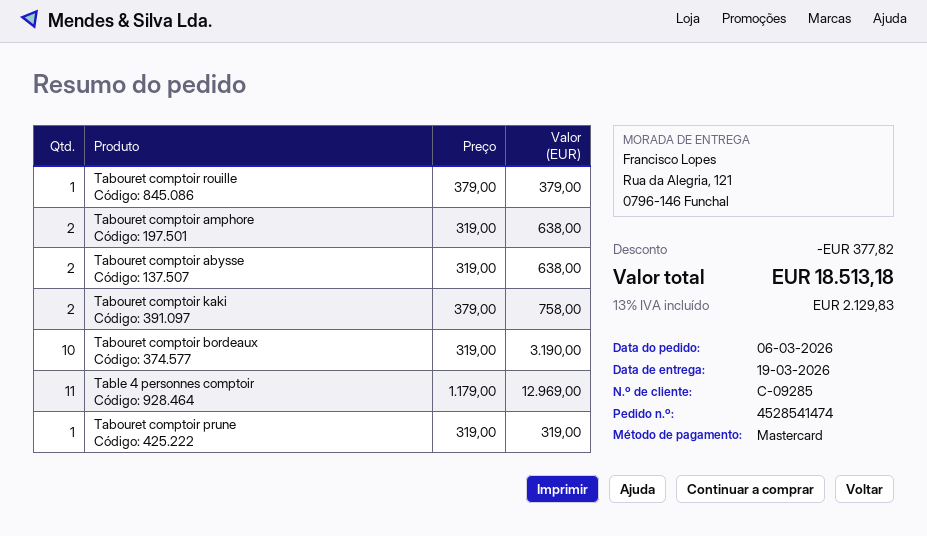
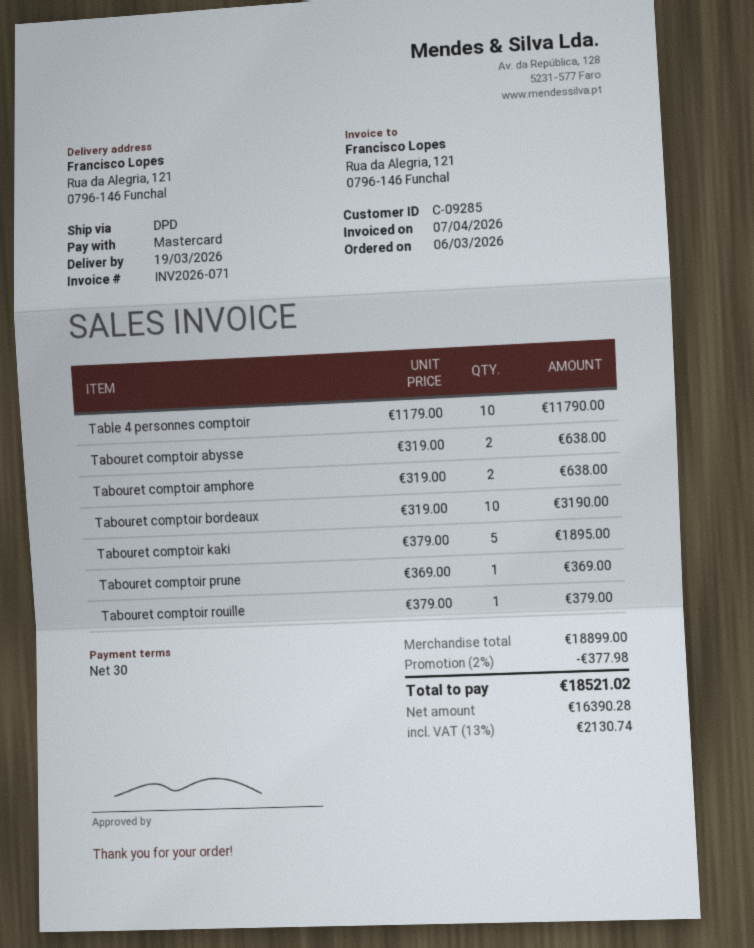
Tabouret comptoir kaki: 2 x 379.00 = 758.00 -> 5 x 379.00 = 1895.00
Table 4 personnes comptoir: 11 x 1179.00 = 12969.00 -> 10 x 1179.00 = 11790.00
Tabouret comptoir prune: 1 x 319.00 = 319.00 -> 1 x 369.00 = 369.00
discount: 377.82 -> 377.98
tax: 13% = 2129.83 -> 13% = 2130.74
total: 18513.18 -> 18521.02

